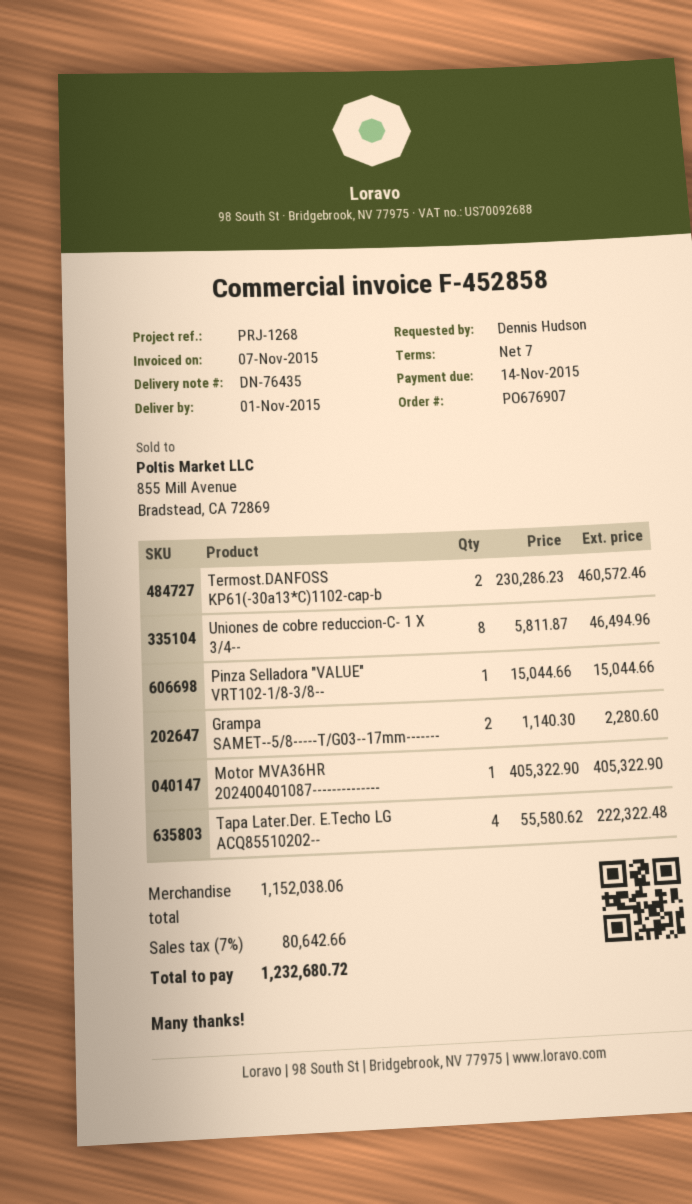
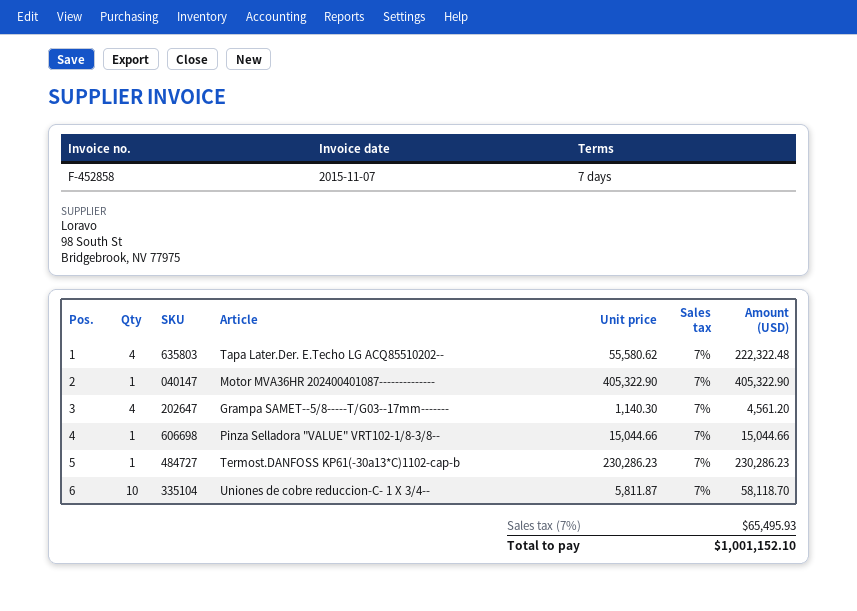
Termost.DANFOSS KP61(-30a13*C)1102-cap-b: 2 x 230286.23 = 460572.46 -> 1 x 230286.23 = 230286.23
Uniones de cobre reduccion-C- 1 X 3/4--: 8 x 5811.87 = 46494.96 -> 10 x 5811.87 = 58118.70
Grampa SAMET--5/8-----T/G03--17mm-------: 2 x 1140.30 = 2280.60 -> 4 x 1140.30 = 4561.20
tax: 7% = 80642.66 -> 7% = 65495.93
total: 1232680.72 -> 1001152.10

